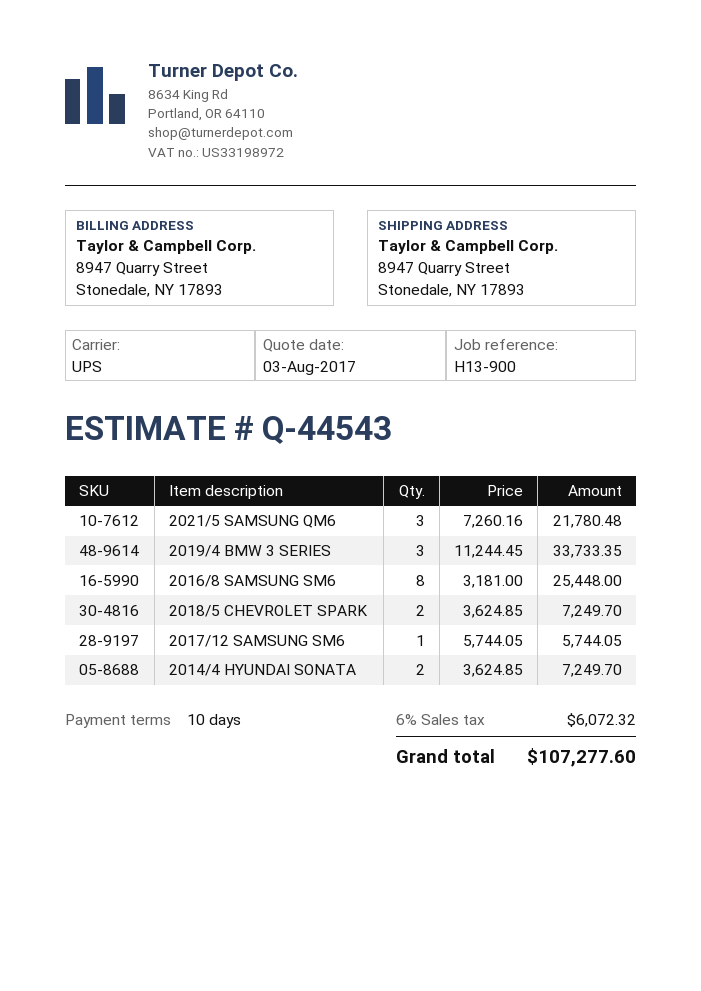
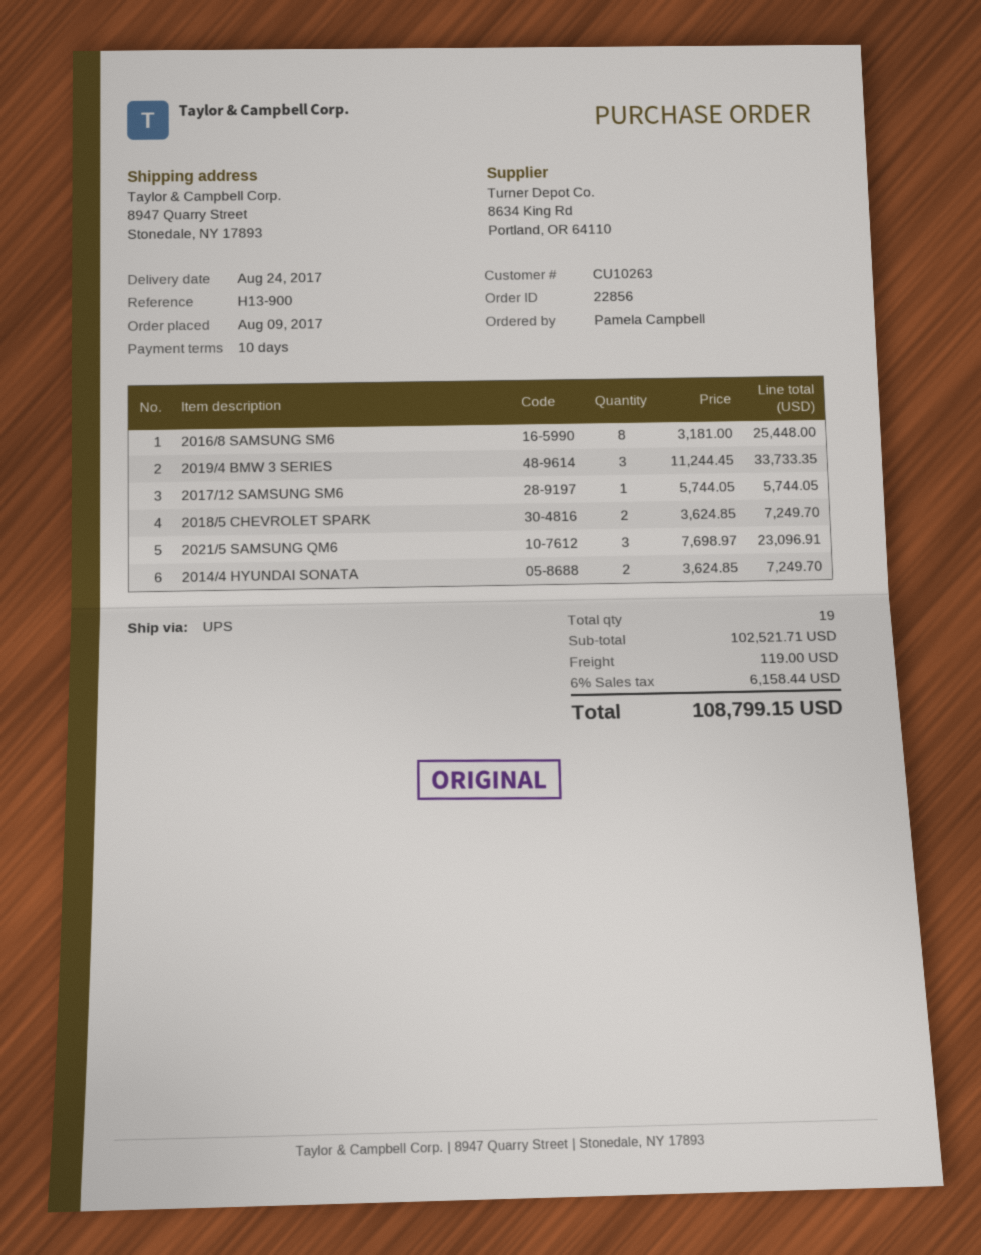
2021/5 SAMSUNG QM6: 3 x 7260.16 = 21780.48 -> 3 x 7698.97 = 23096.91
shipping: none -> 119.00
tax: 6% = 6072.32 -> 6% = 6158.44
total: 107277.60 -> 108799.15

